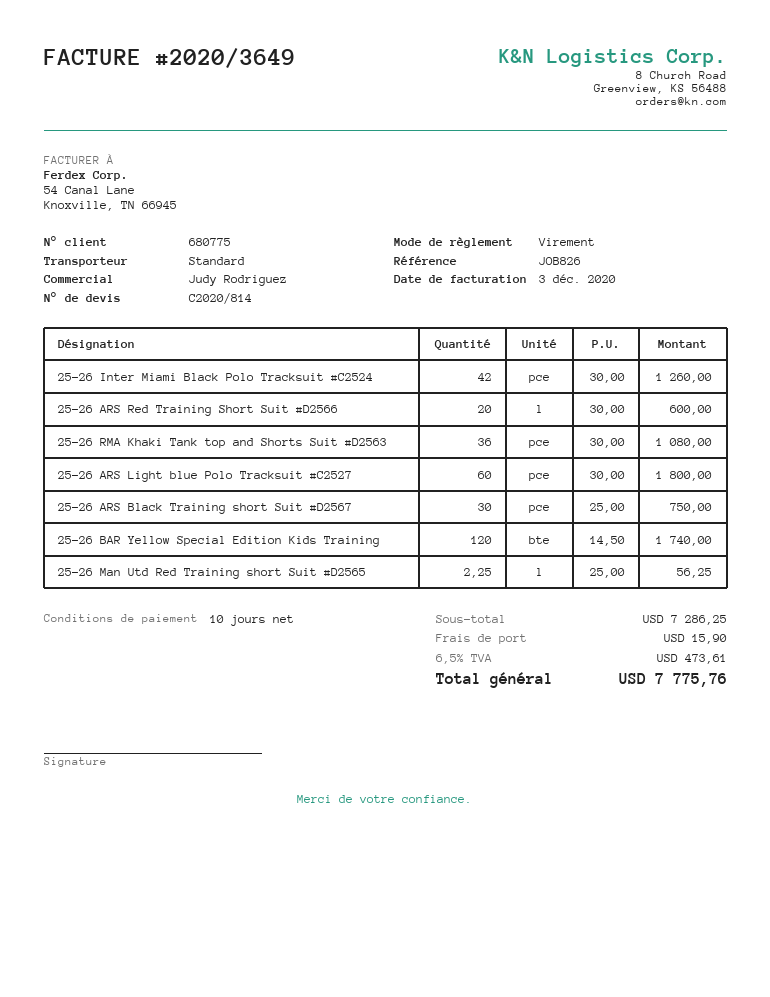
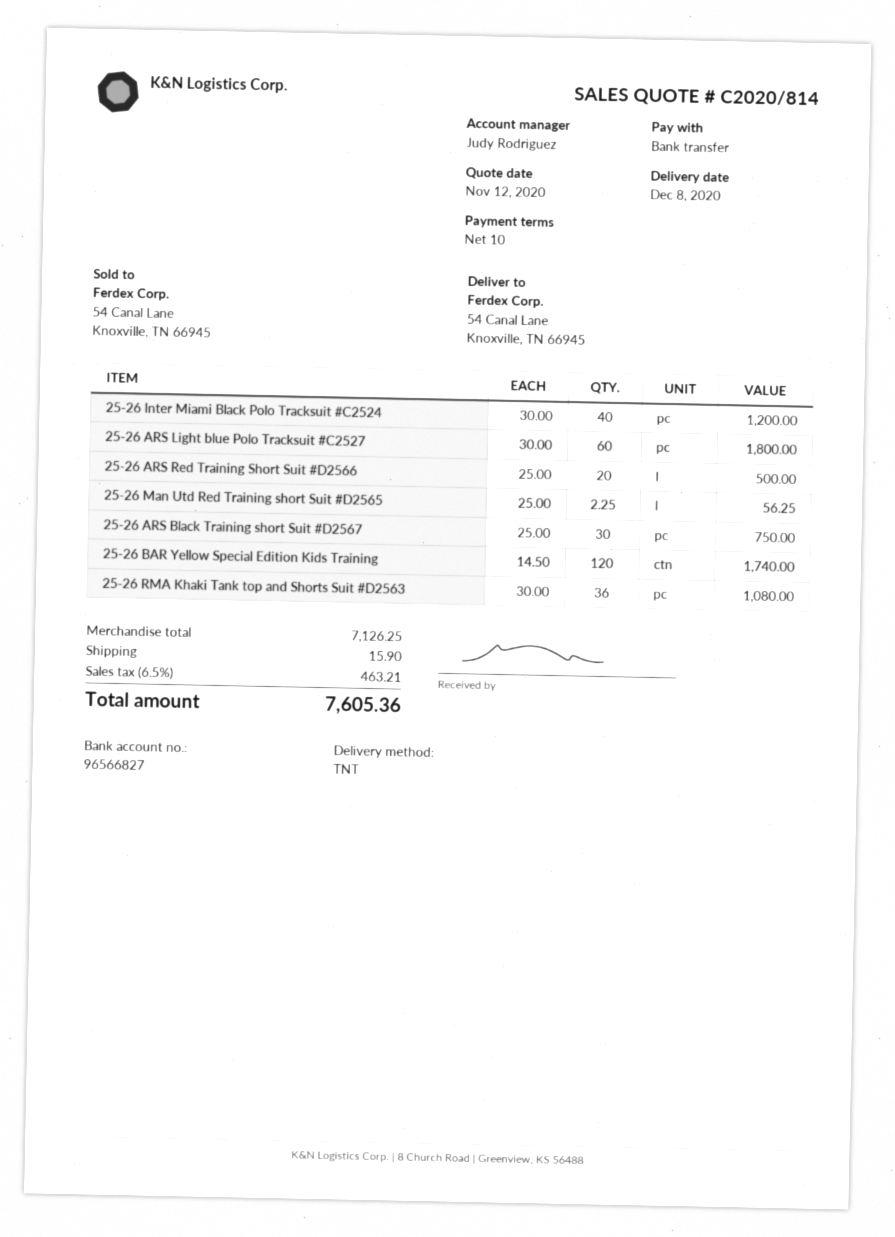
shipping method: standard -> TNT
25-26 Inter Miami Black Polo Tracksuit #C2524: 42 x 30.00 = 1260.00 -> 40 x 30.00 = 1200.00
25-26 ARS Red Training Short Suit #D2566: 20 x 30.00 = 600.00 -> 20 x 25.00 = 500.00
subtotal: 7286.25 -> 7126.25
tax: 6.5% = 473.61 -> 6.5% = 463.21
total: 7775.76 -> 7605.36

